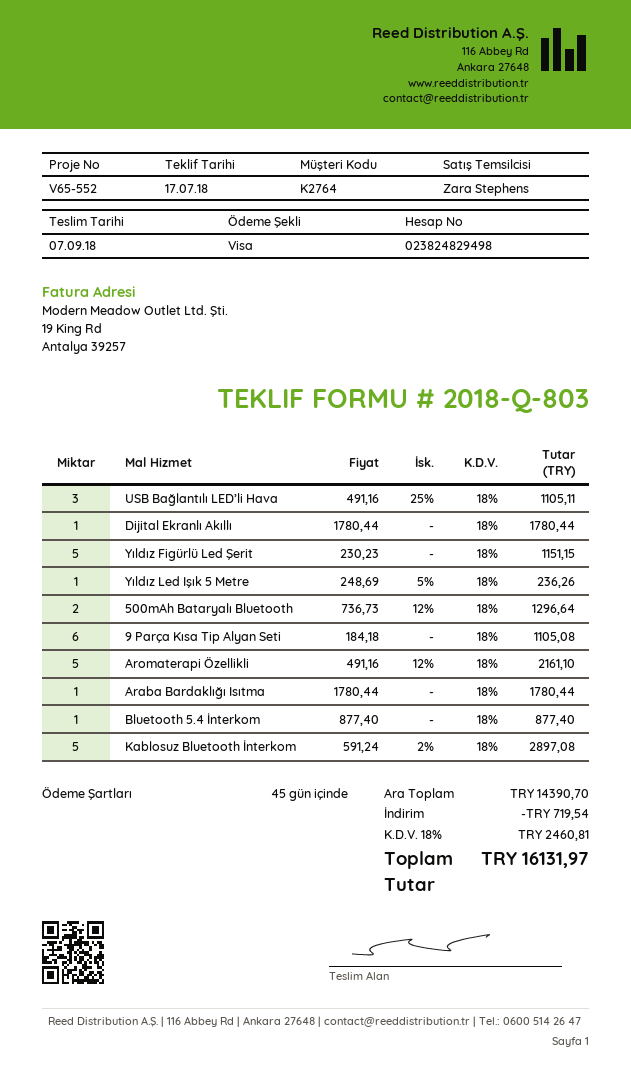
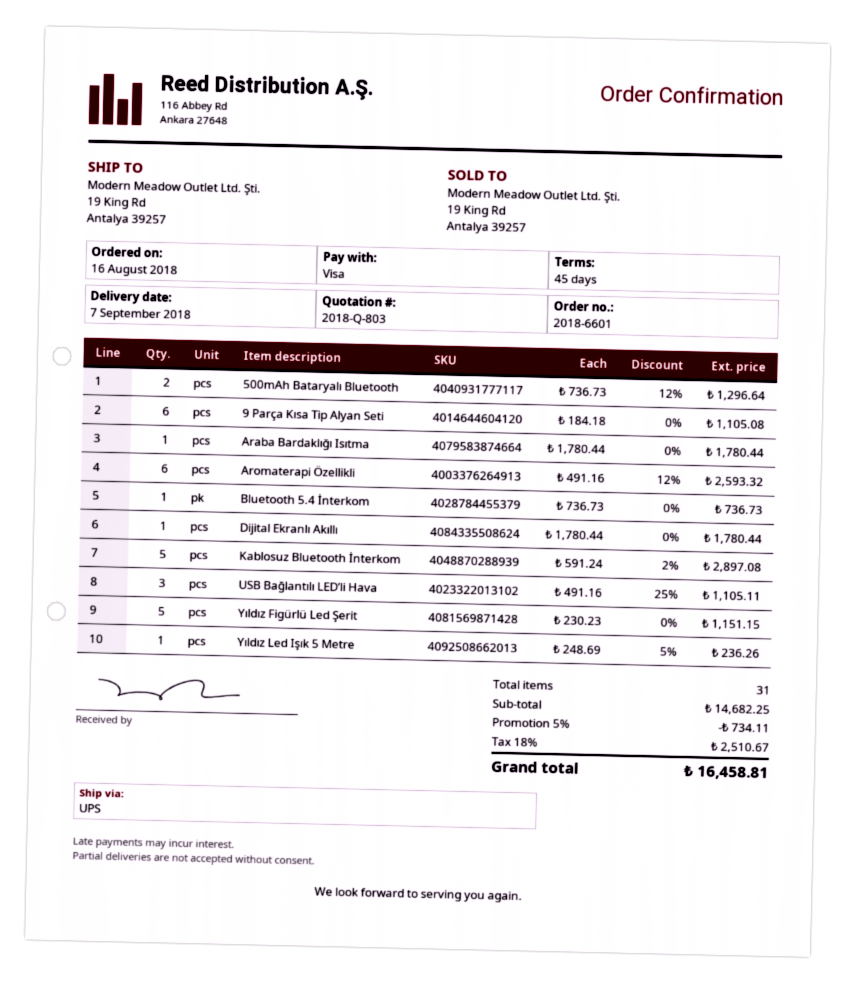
Aromaterapi Özellikli: 5 x 491.16 - 12% = 2161.10 -> 6 x 491.16 - 12% = 2593.32
Bluetooth 5.4 İnterkom: 1 x 877.40 = 877.40 -> 1 x 736.73 = 736.73
subtotal: 14390.70 -> 14682.25
discount: 719.54 -> 734.11
tax: 18% = 2460.81 -> 18% = 2510.67
total: 16131.97 -> 16458.81

